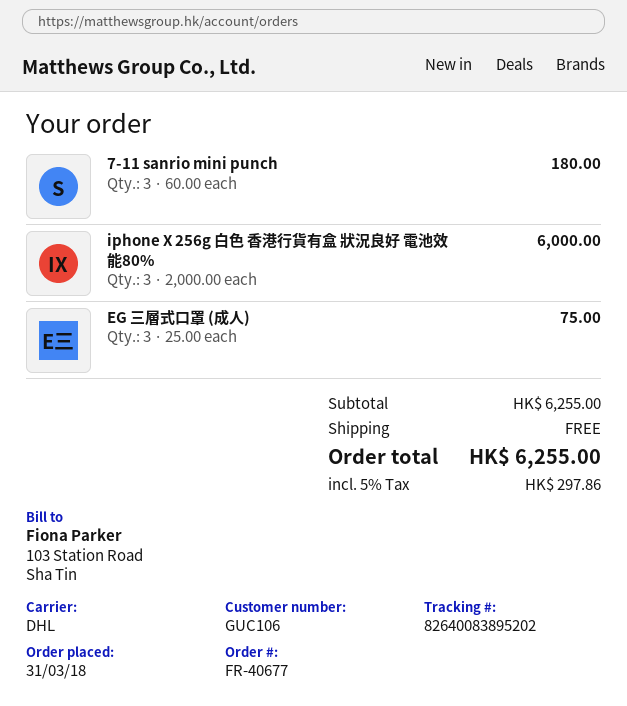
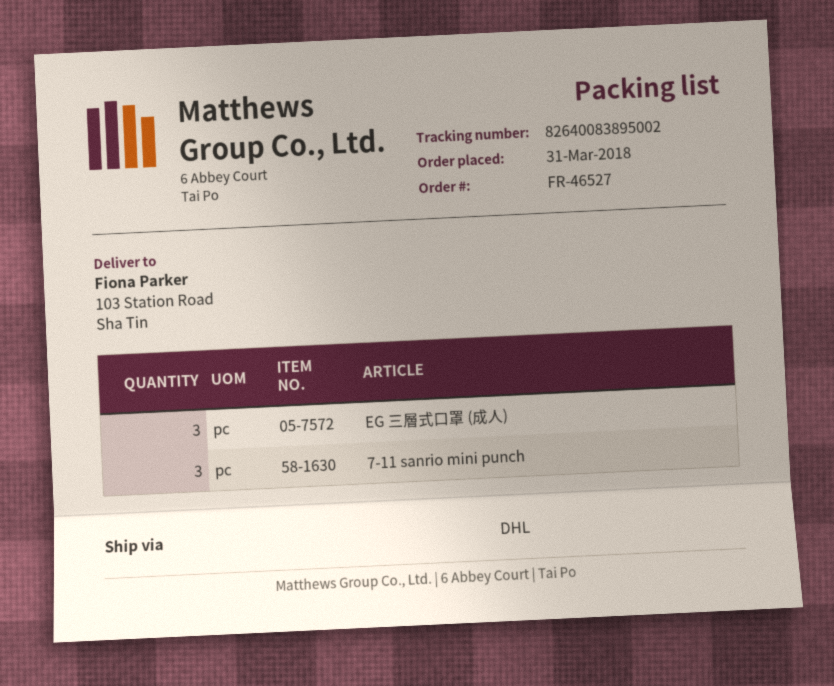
order number: FR-40677 -> FR-46527
tracking number: 82640083895202 -> 82640083895002
iphone X 256g 白色 香港行貨有盒 狀況良好 電池效能80%: 3 -> none

